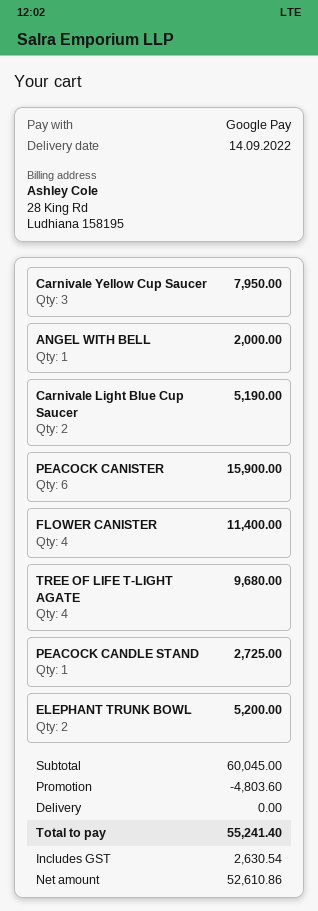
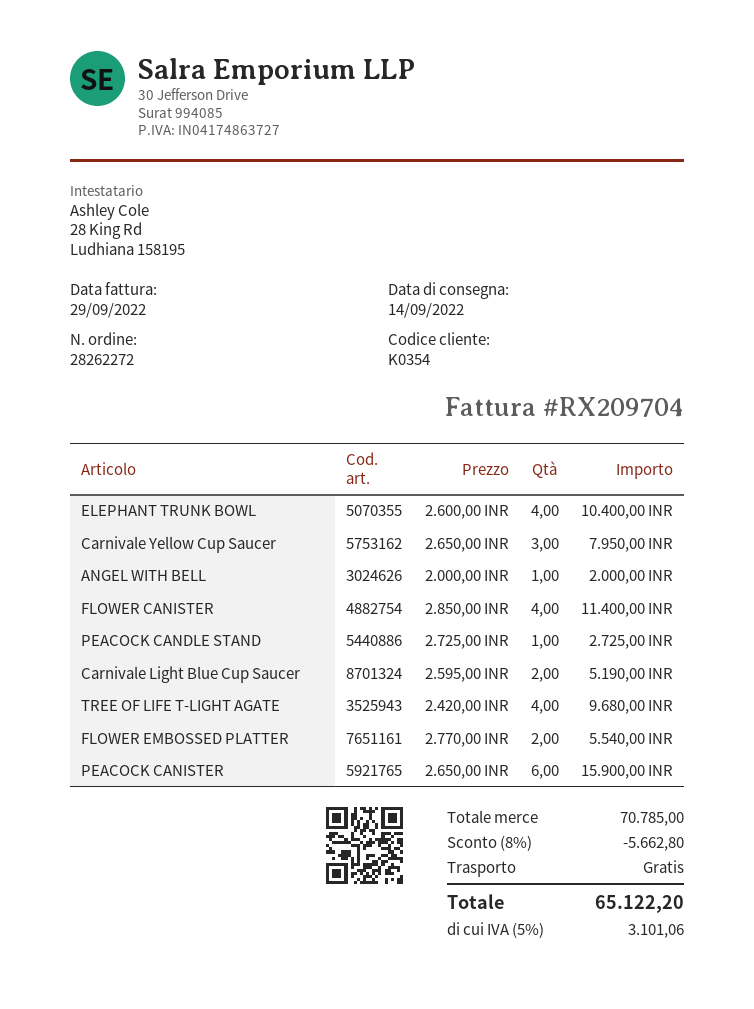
ELEPHANT TRUNK BOWL: 2 for 5200.00 -> 4 for 10400.00
FLOWER EMBOSSED PLATTER: none -> 2 for 5540.00
subtotal: 60045.00 -> 70785.00
discount: 4803.60 -> 5662.80
tax: 2630.54 -> 3101.06
total: 55241.40 -> 65122.20

